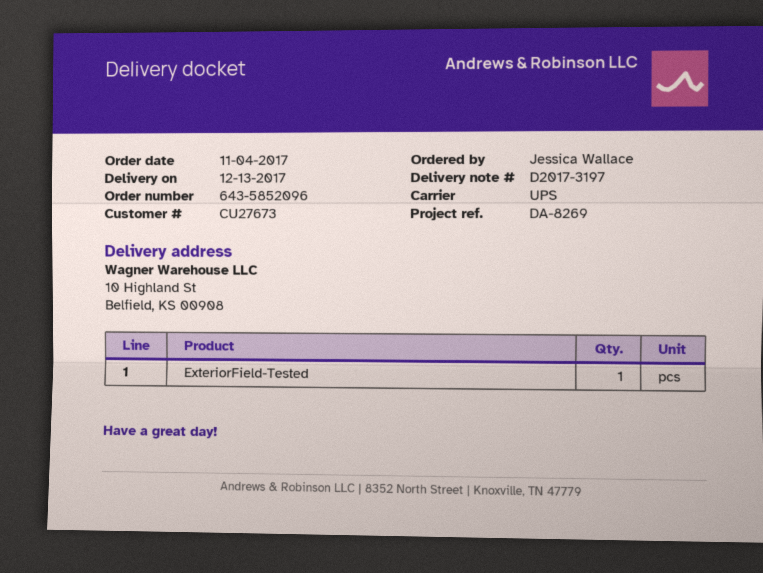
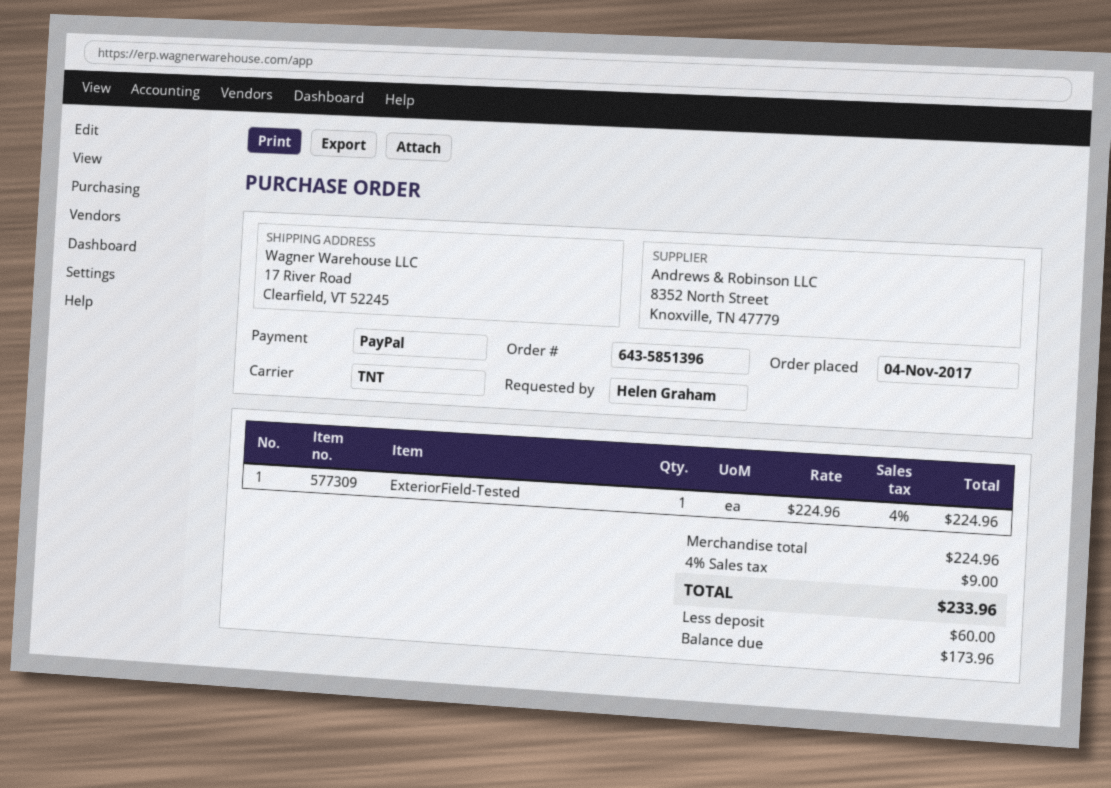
order number: 643-5852096 -> 643-5851396
ordered by: Jessica Wallace -> Helen Graham
shipping method: UPS -> TNT
ship to: 10 Highland St, Belfield, KS 00908 -> 17 River Road, Clearfield, VT 52245

